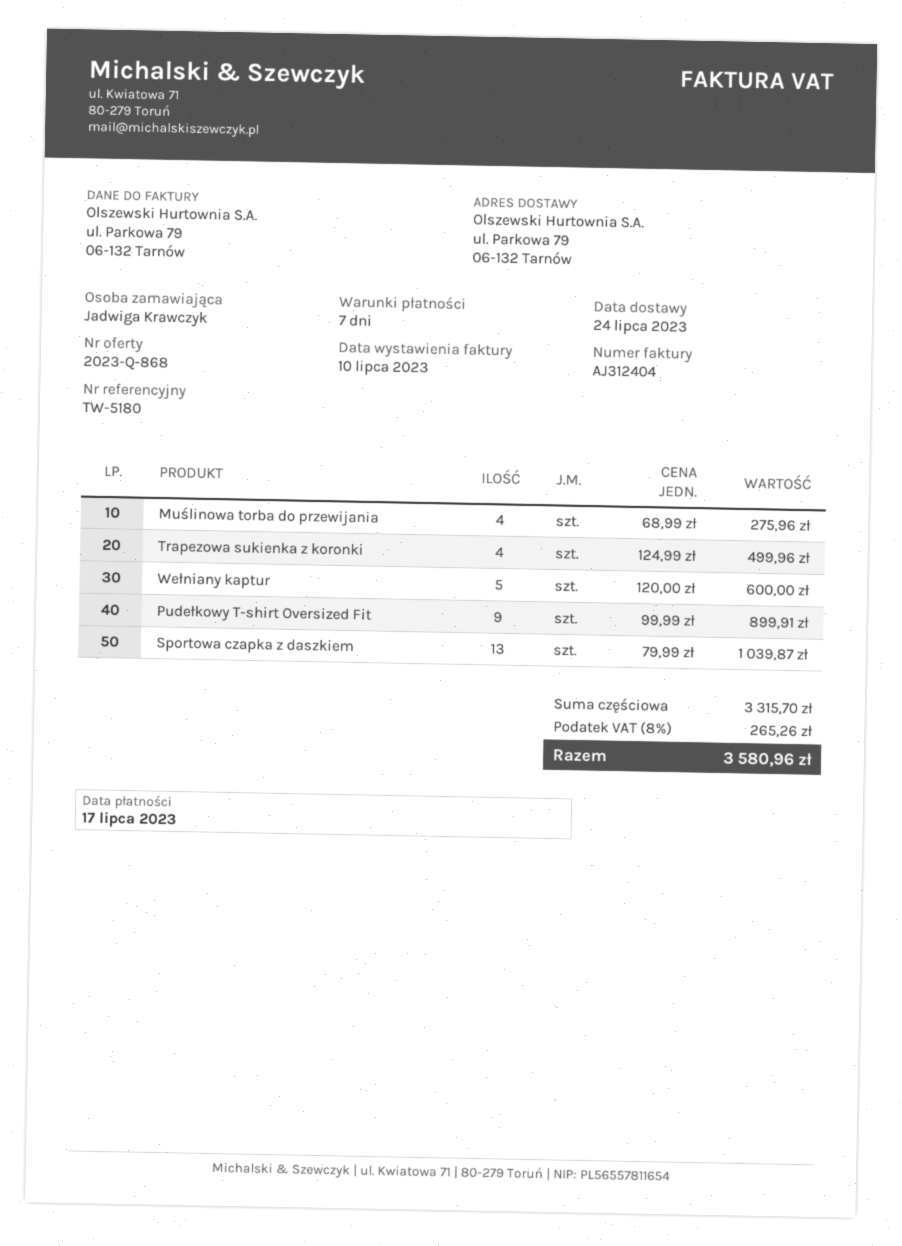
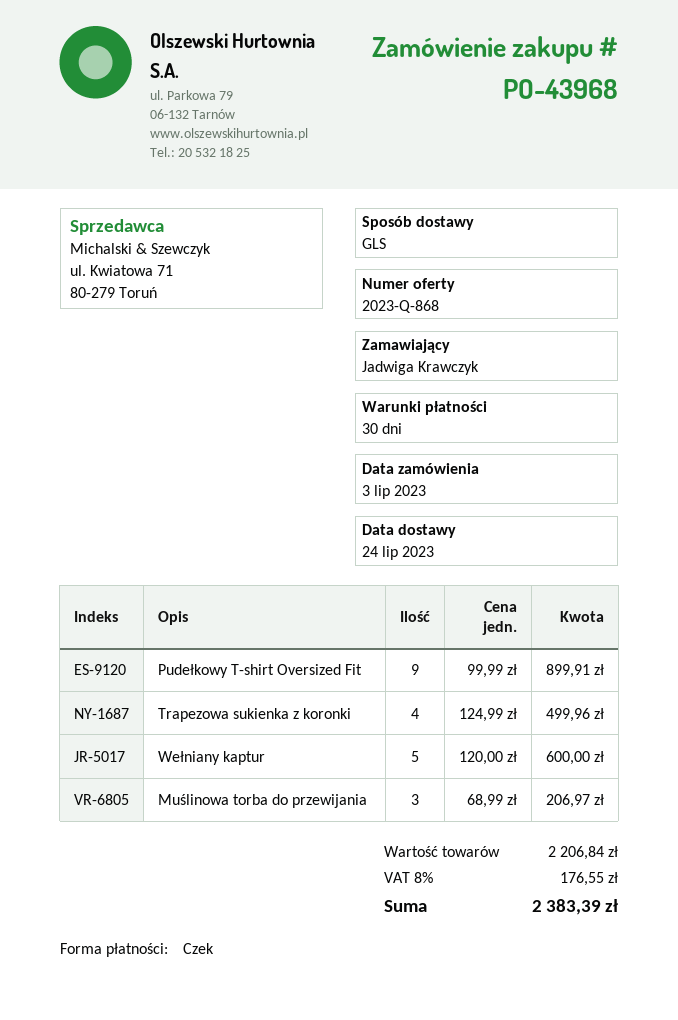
payment terms: 7 days -> 30 days
Muślinowa torba do przewijania: 4 x 68.99 = 275.96 -> 3 x 68.99 = 206.97
Sportowa czapka z daszkiem: 13 x 79.99 = 1039.87 -> none
subtotal: 3315.70 -> 2206.84
tax: 8% = 265.26 -> 8% = 176.55
total: 3580.96 -> 2383.39

